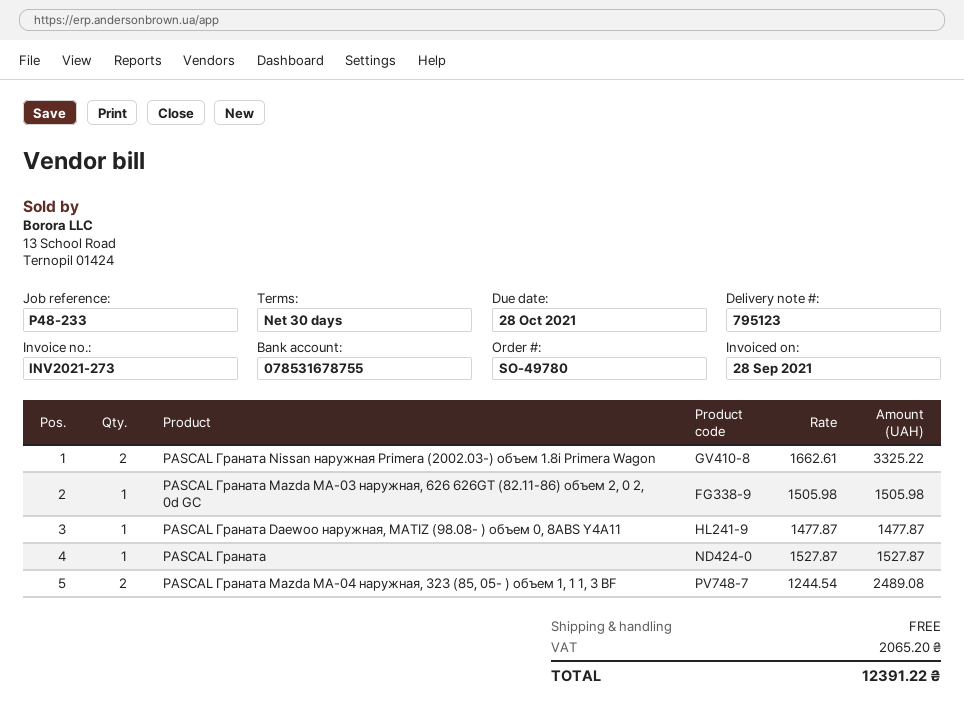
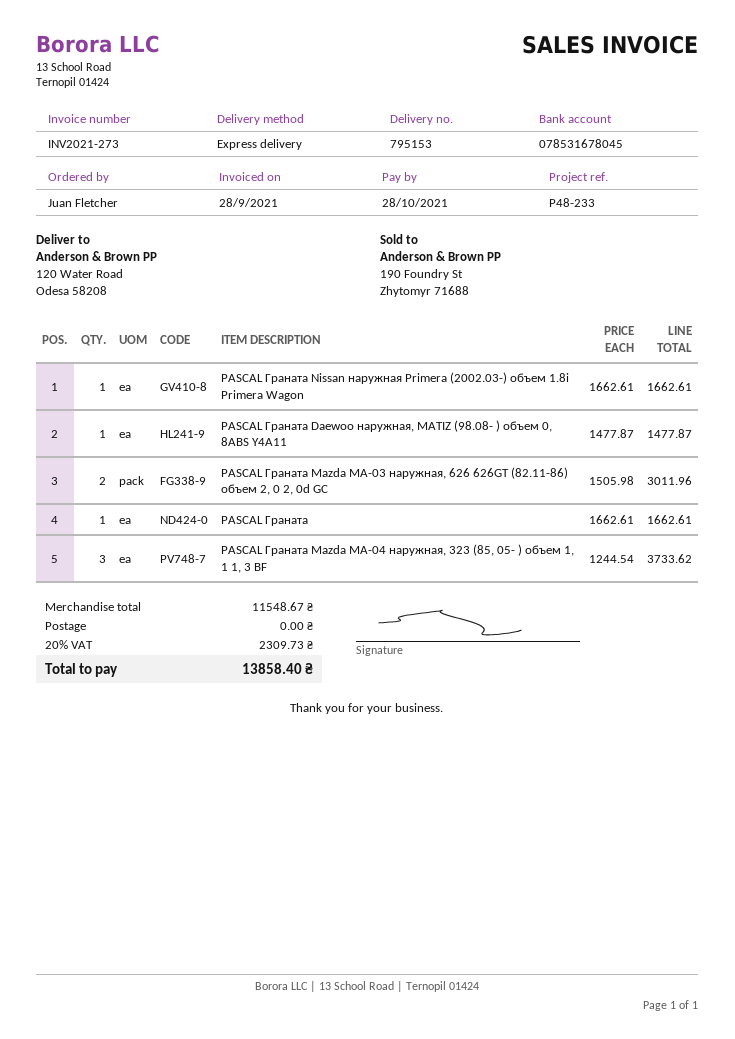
delivery note number: 795123 -> 795153
bank account: 078531678755 -> 078531678045
PASCAL Граната Nissan наружная Primera (2002.03-) объем 1.8i Primera Wagon: 2 x 1662.61 = 3325.22 -> 1 x 1662.61 = 1662.61
PASCAL Граната Mazda MA-03 наружная, 626 626GT (82.11-86) объем 2, 0 2, 0d GC: 1 x 1505.98 = 1505.98 -> 2 x 1505.98 = 3011.96
PASCAL Граната: 1 x 1527.87 = 1527.87 -> 1 x 1662.61 = 1662.61
PASCAL Граната Mazda MA-04 наружная, 323 (85, 05- ) объем 1, 1 1, 3 BF: 2 x 1244.54 = 2489.08 -> 3 x 1244.54 = 3733.62
tax: 2065.20 -> 2309.73
total: 12391.22 -> 13858.40

